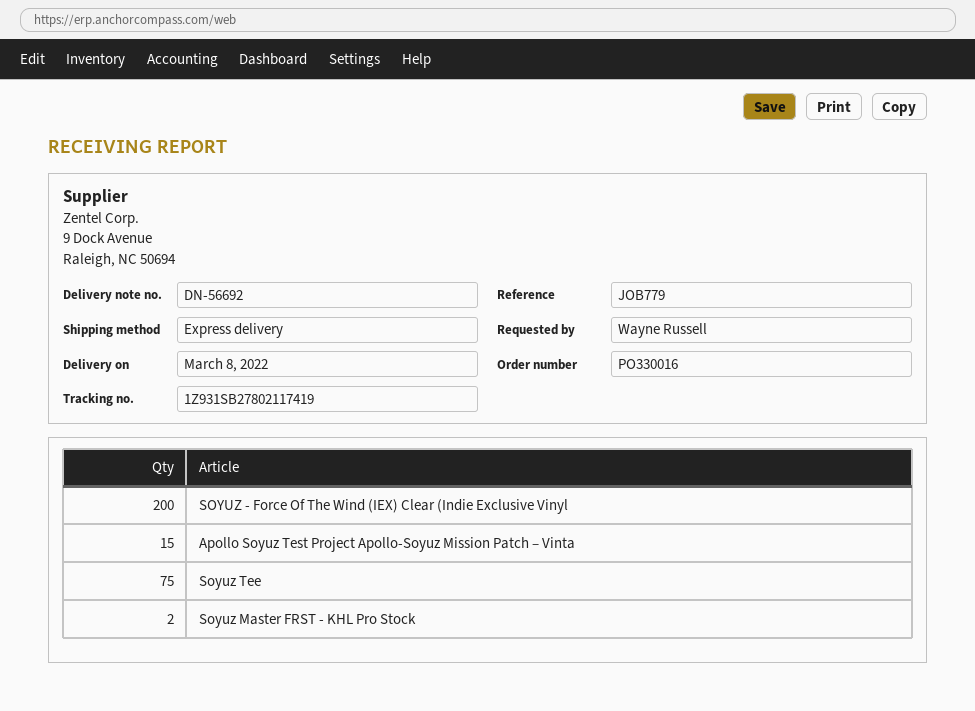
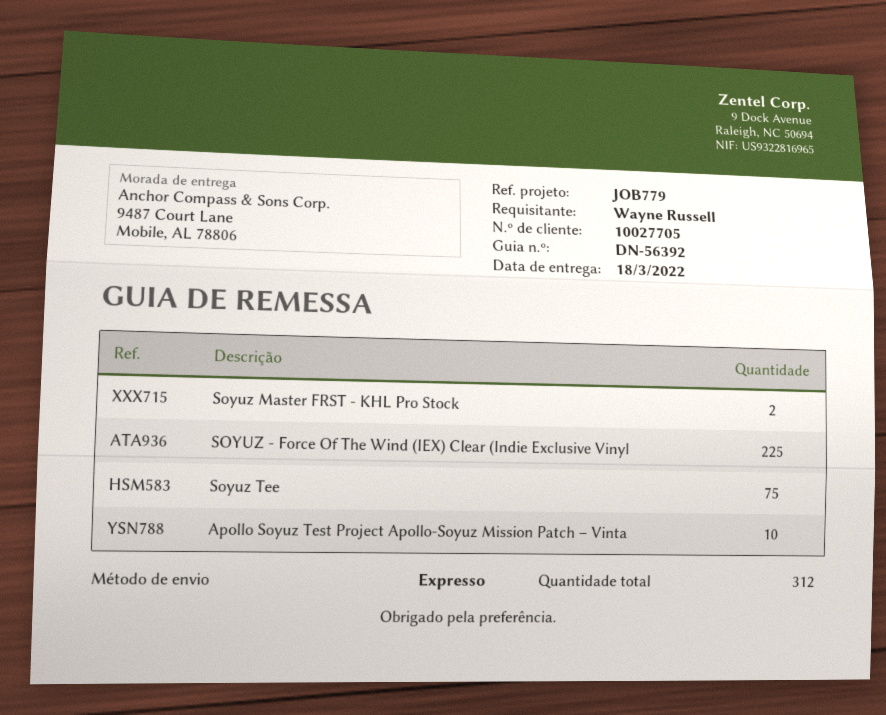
delivery note number: DN-56692 -> DN-56392
delivery date: 2022-03-08 -> 2022-03-18
SOYUZ - Force Of The Wind (IEX) Clear (Indie Exclusive Vinyl: 200 -> 225
Apollo Soyuz Test Project Apollo-Soyuz Mission Patch – Vinta: 15 -> 10

